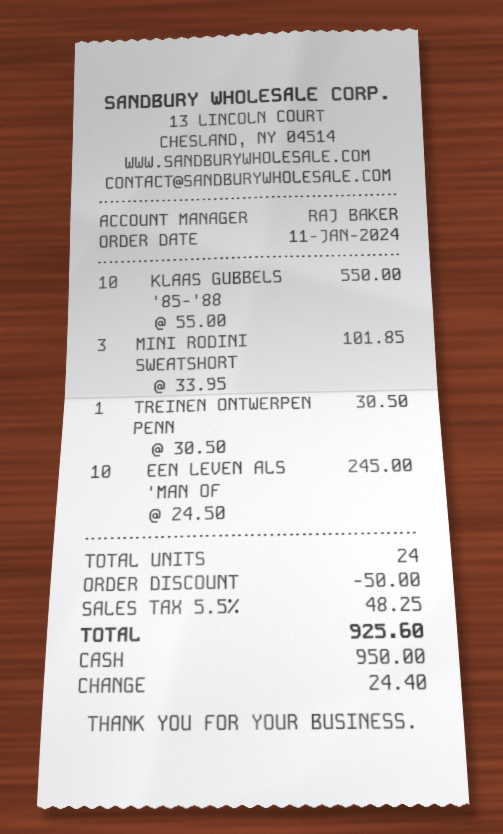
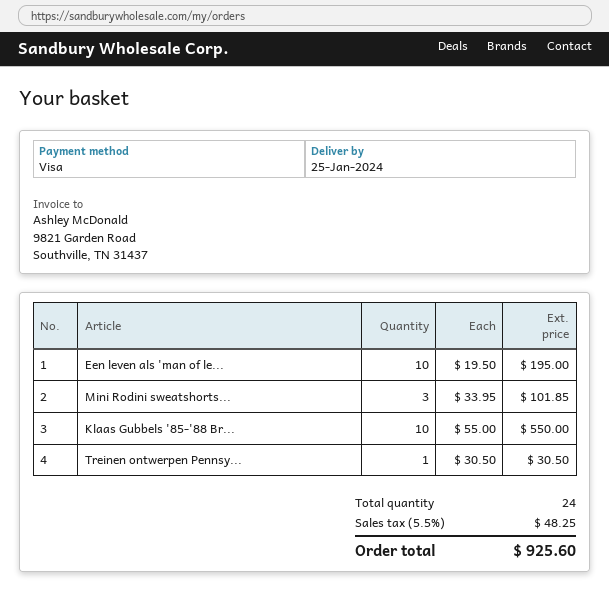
payment method: cash -> Visa
EEN LEVEN ALS 'MAN OF: 10 x 24.50 = 245.00 -> 10 x 19.50 = 195.00
discount: 50.00 -> none

